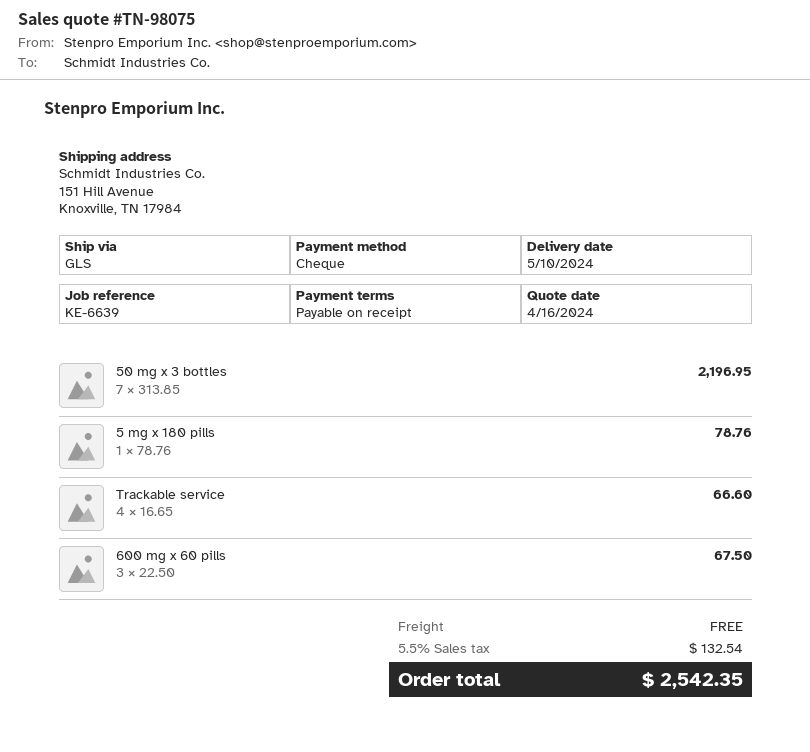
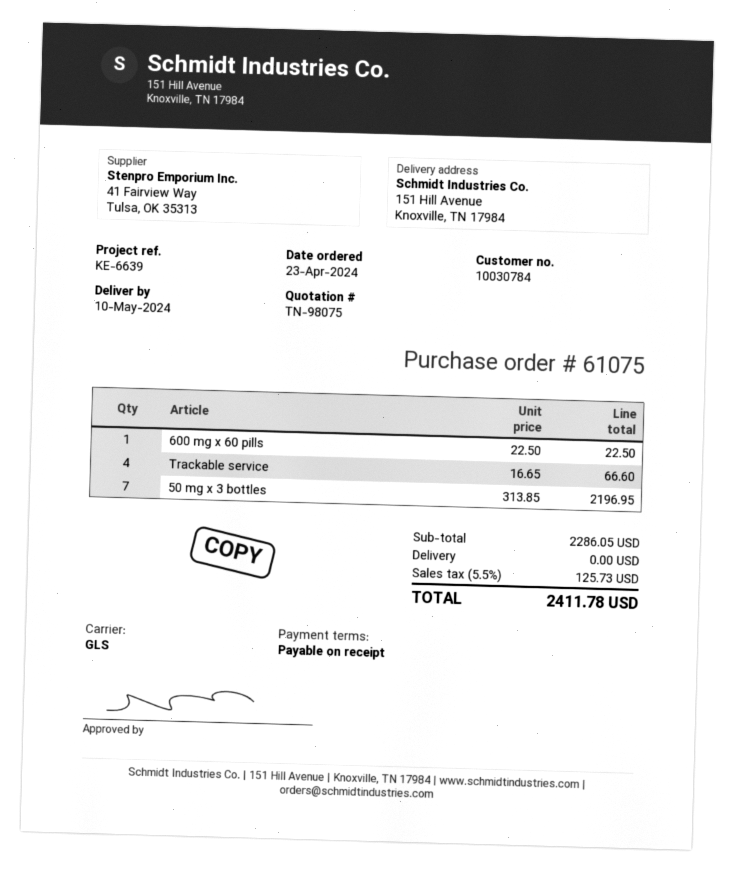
5 mg x 180 pills: 1 x 78.76 = 78.76 -> none
600 mg x 60 pills: 3 x 22.50 = 67.50 -> 1 x 22.50 = 22.50
tax: 5.5% = 132.54 -> 5.5% = 125.73
total: 2542.35 -> 2411.78

